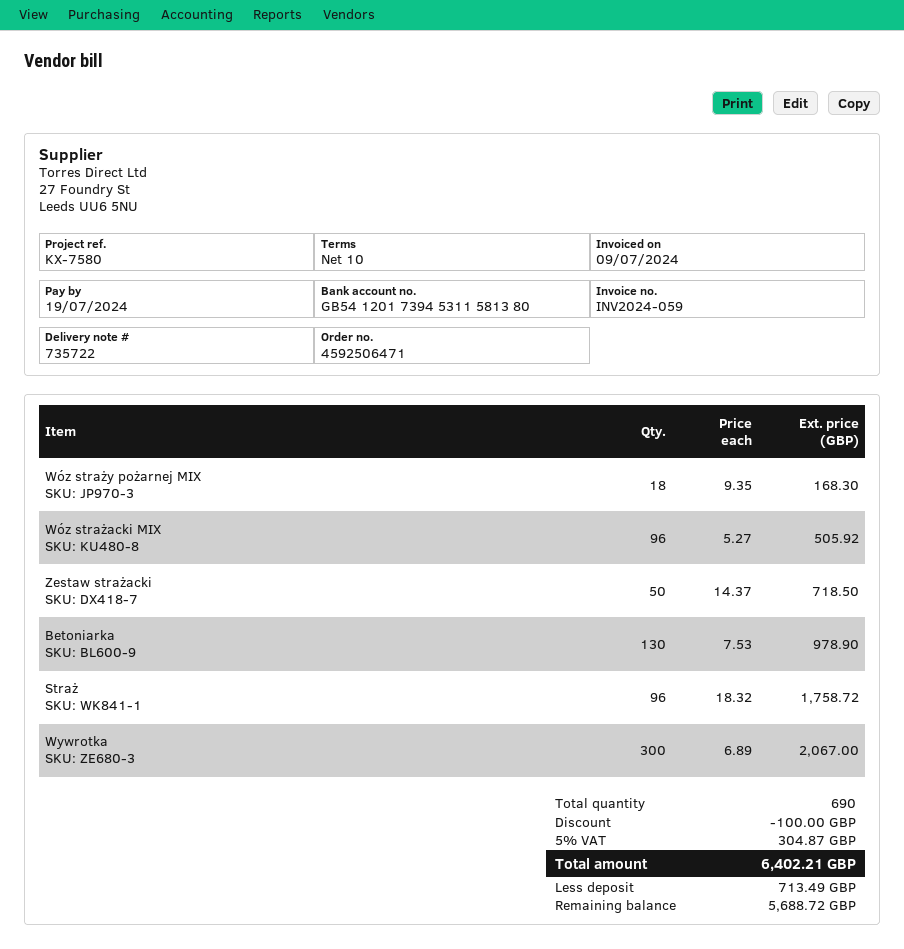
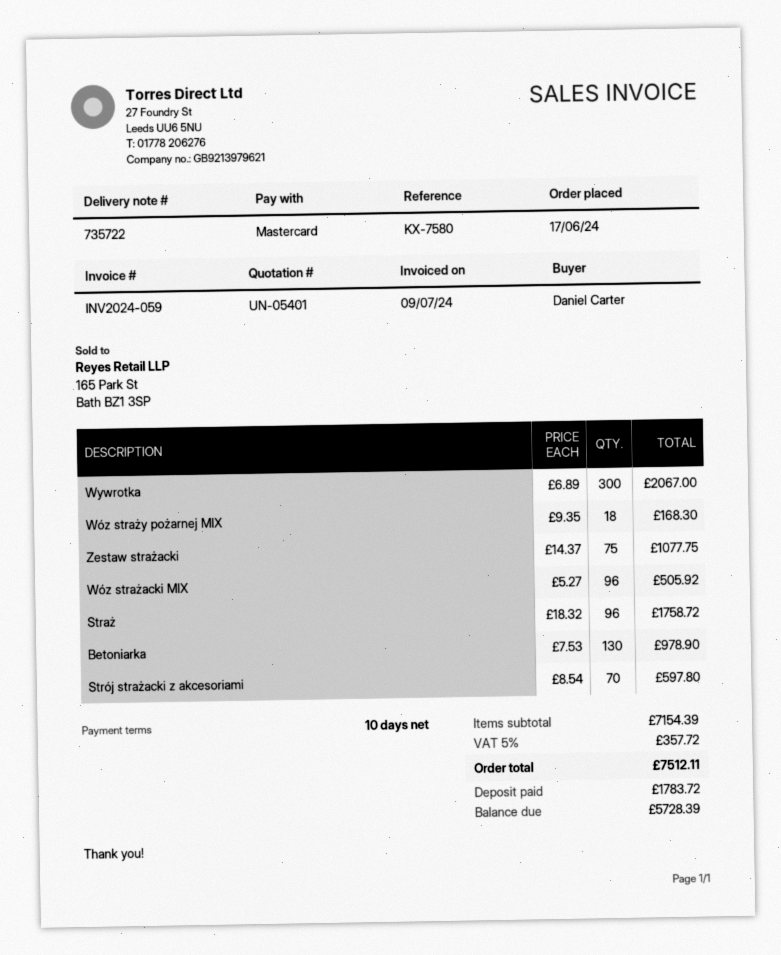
Zestaw strażacki: 50 x 14.37 = 718.50 -> 75 x 14.37 = 1077.75
Strój strażacki z akcesoriami: none -> 70 x 8.54 = 597.80
discount: 100.00 -> none
tax: 5% = 304.87 -> 5% = 357.72
total: 6402.21 -> 7512.11
deposit: 713.49 -> 1783.72
balance: 5688.72 -> 5728.39

